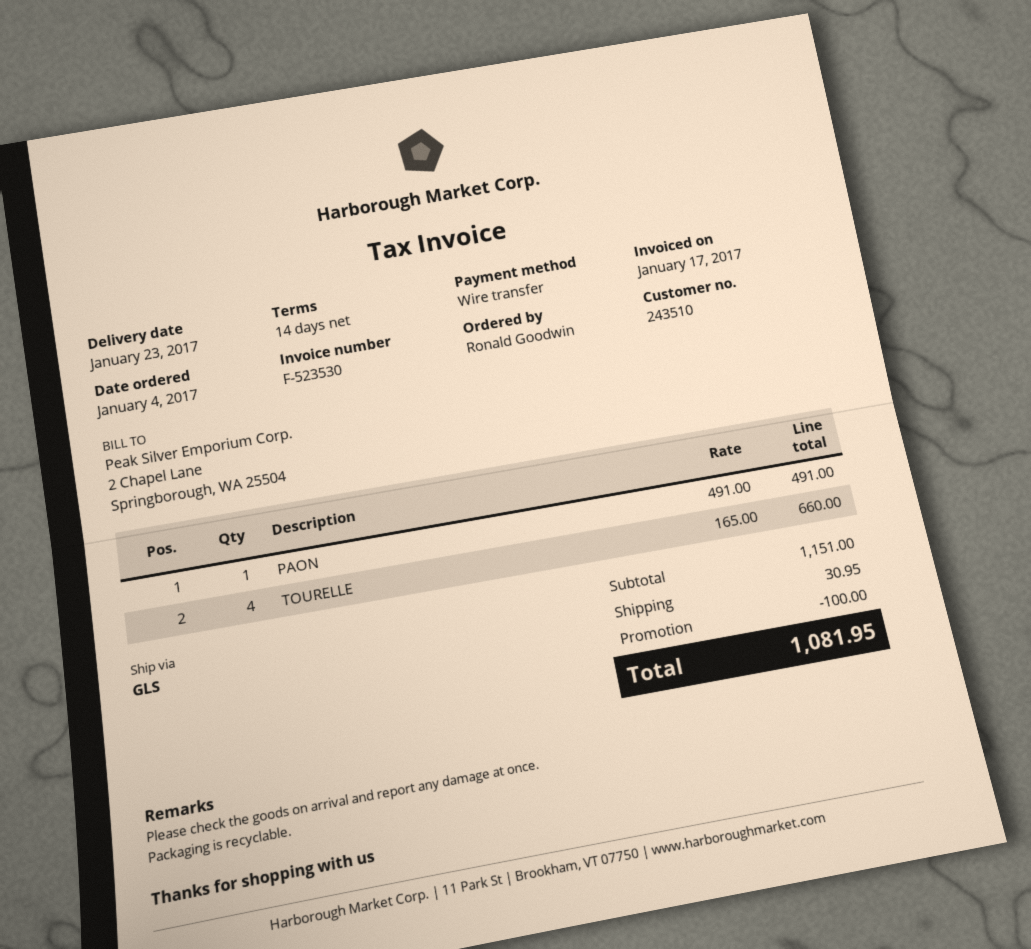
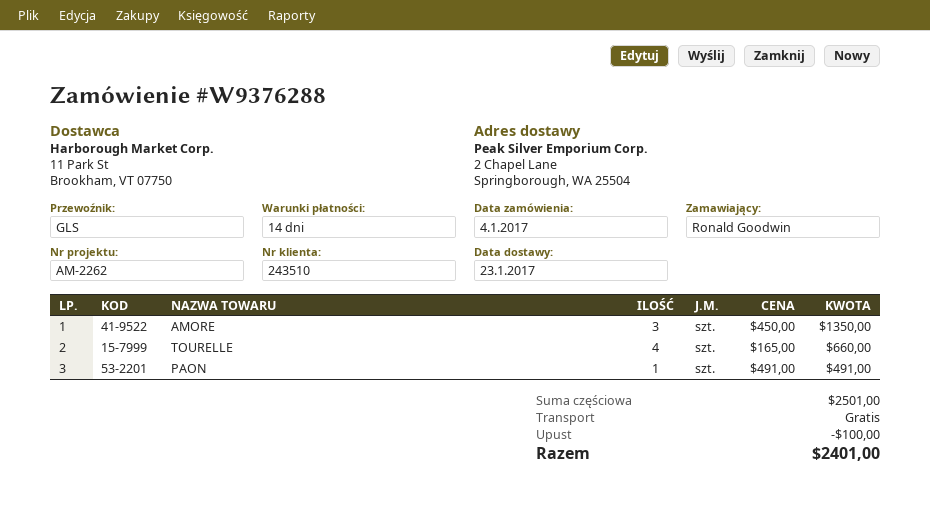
AMORE: none -> 3 x 450.00 = 1350.00
subtotal: 1151.00 -> 2501.00
shipping: 30.95 -> 0.00
total: 1081.95 -> 2401.00

